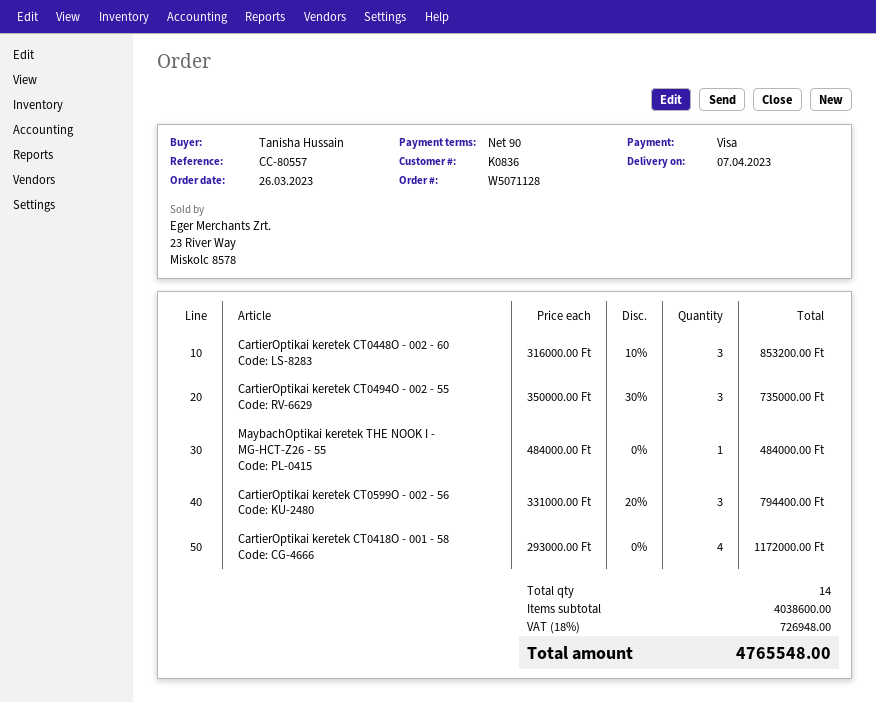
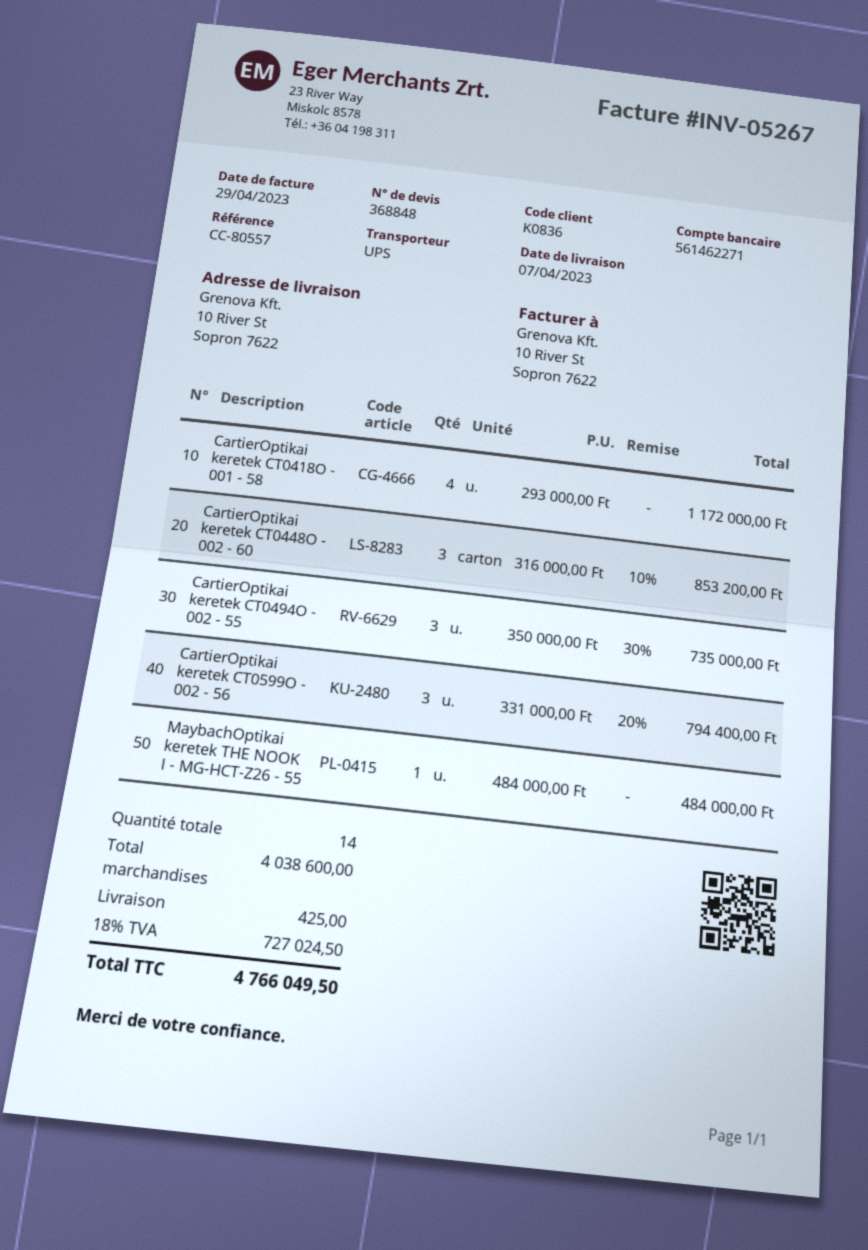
shipping: none -> 425.00
tax: 18% = 726948.00 -> 18% = 727024.50
total: 4765548.00 -> 4766049.50

